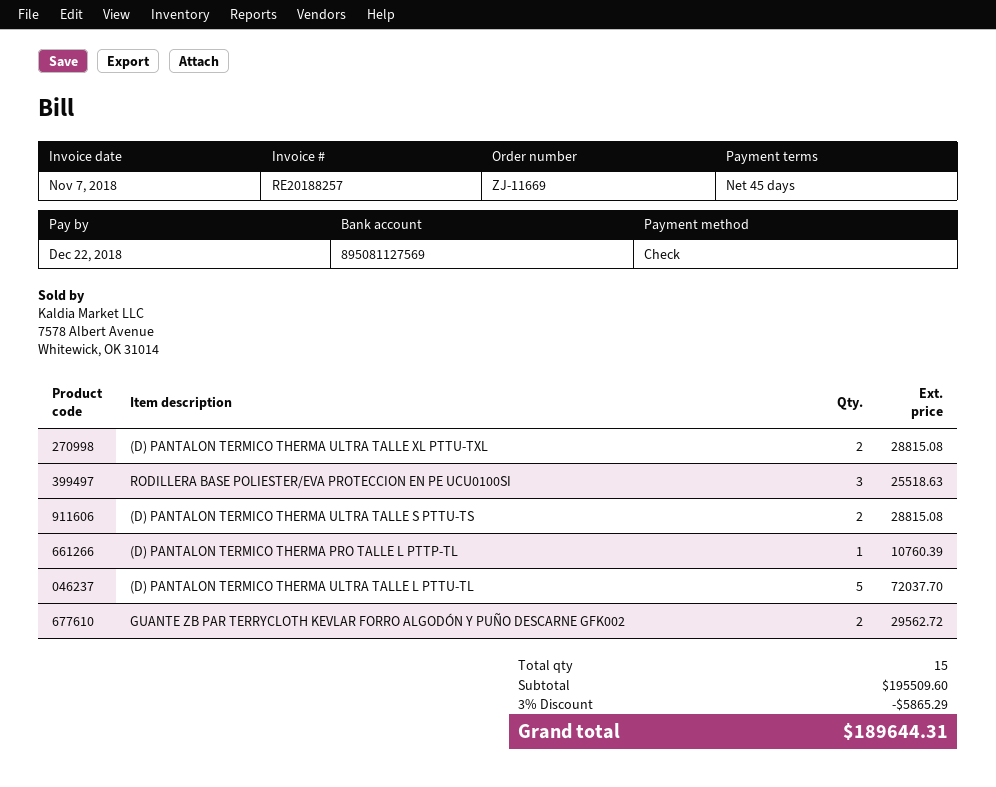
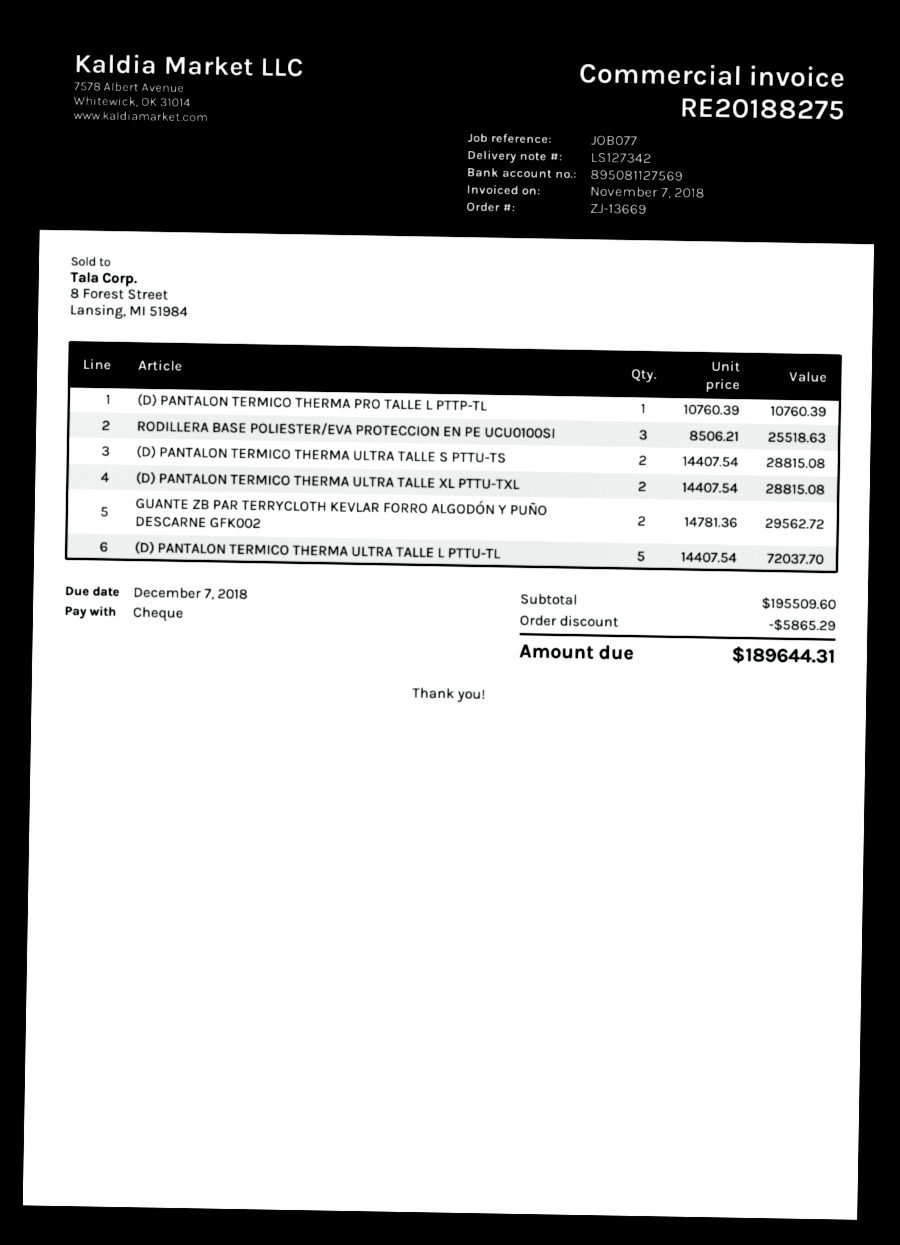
order number: ZJ-11669 -> ZJ-13669
invoice number: RE20188257 -> RE20188275
due date: 2018-12-22 -> 2018-12-07

